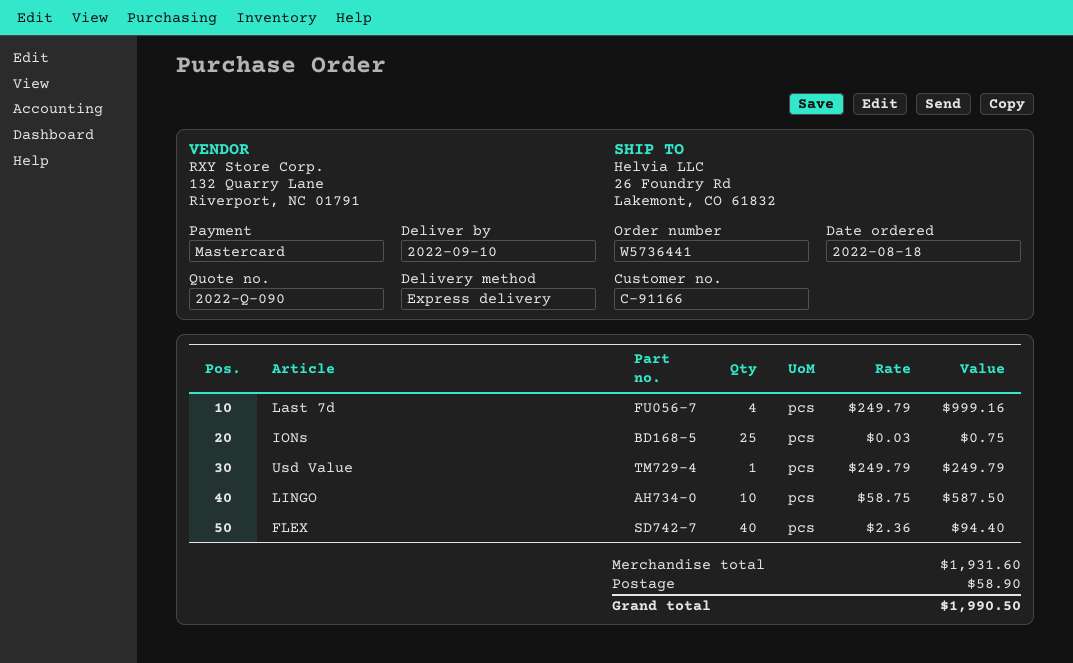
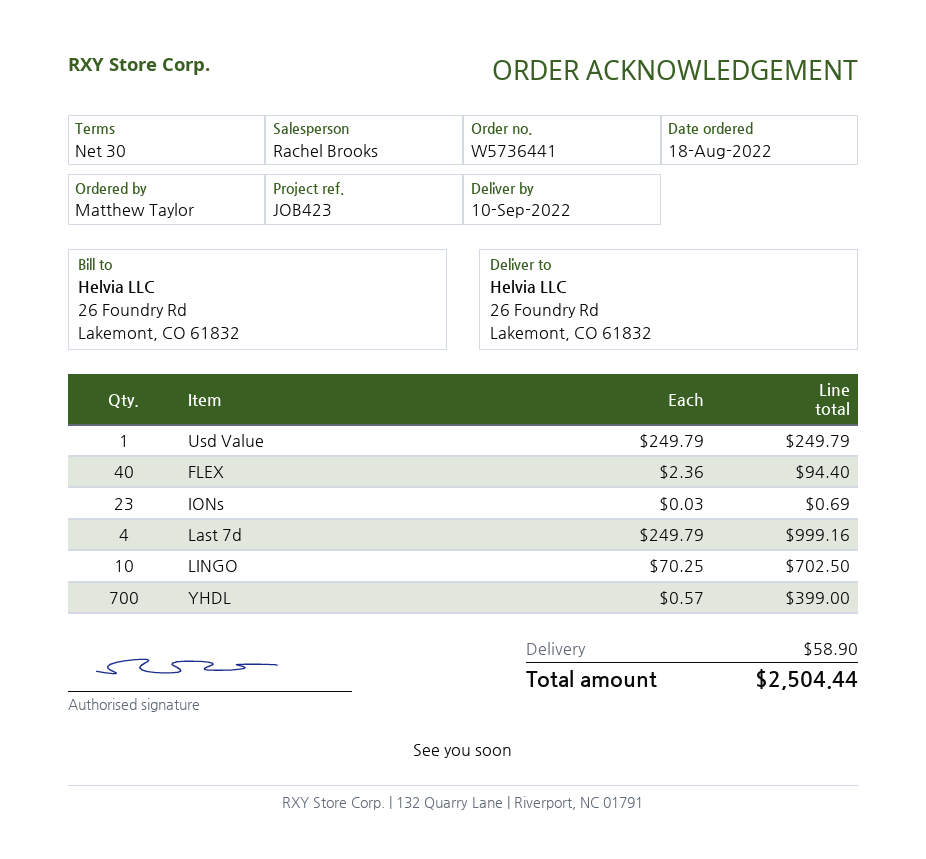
IONs: 25 x 0.03 = 0.75 -> 23 x 0.03 = 0.69
LINGO: 10 x 58.75 = 587.50 -> 10 x 70.25 = 702.50
YHDL: none -> 700 x 0.57 = 399.00
total: 1990.50 -> 2504.44

